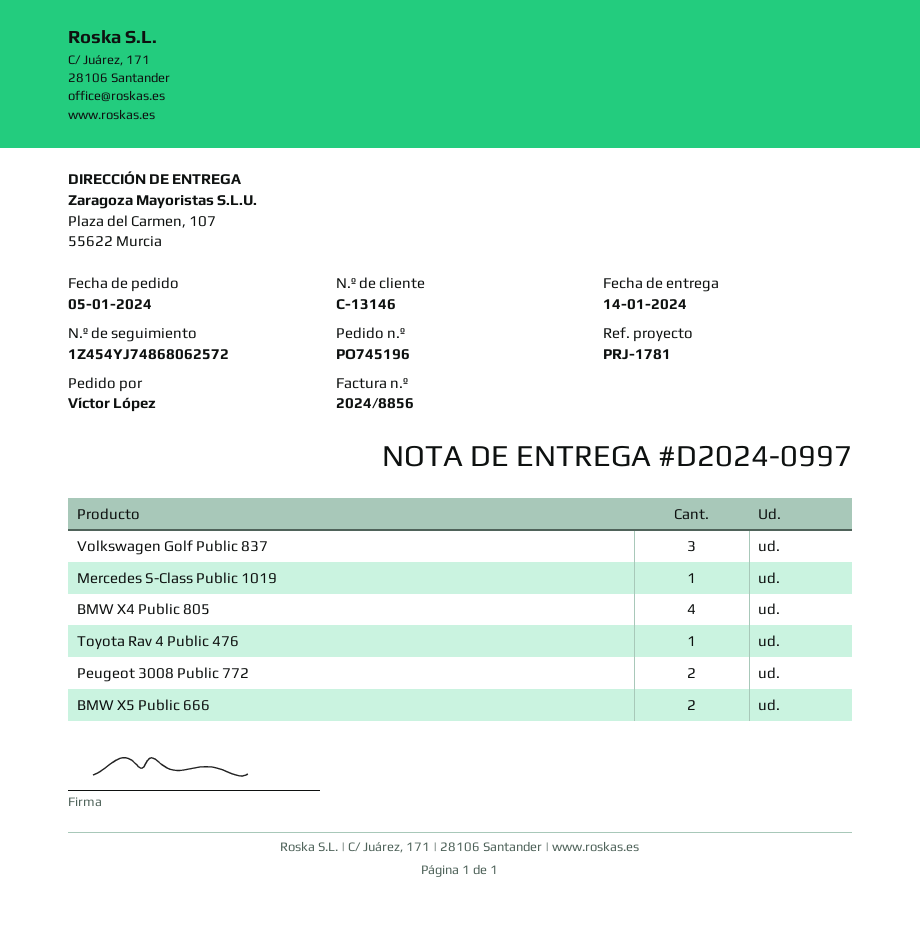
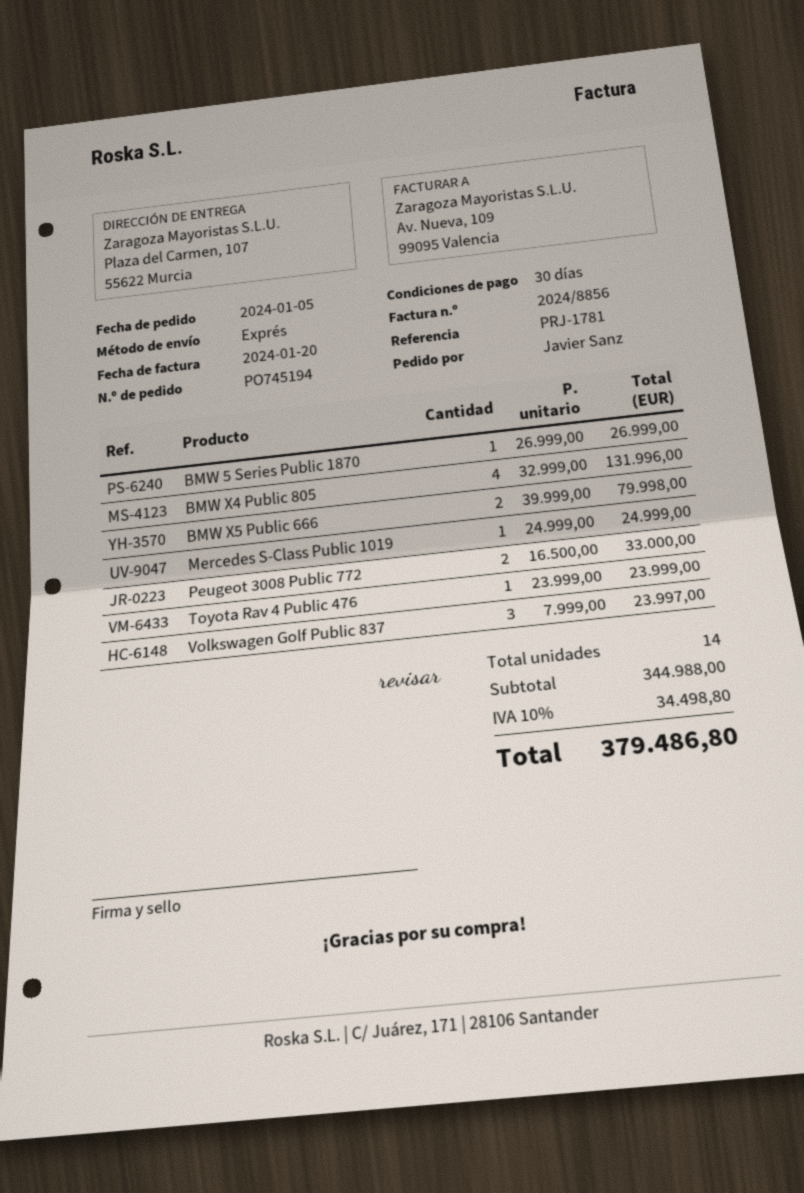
order number: PO745196 -> PO745194
ordered by: Víctor López -> Javier Sanz
BMW 5 Series Public 1870: none -> 1

